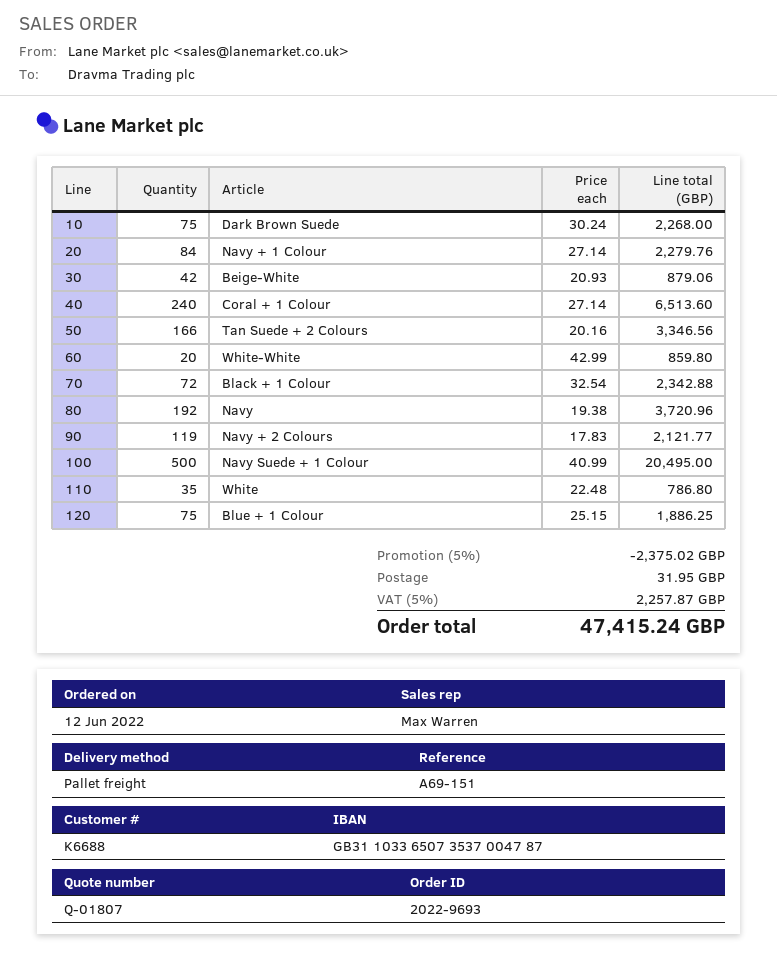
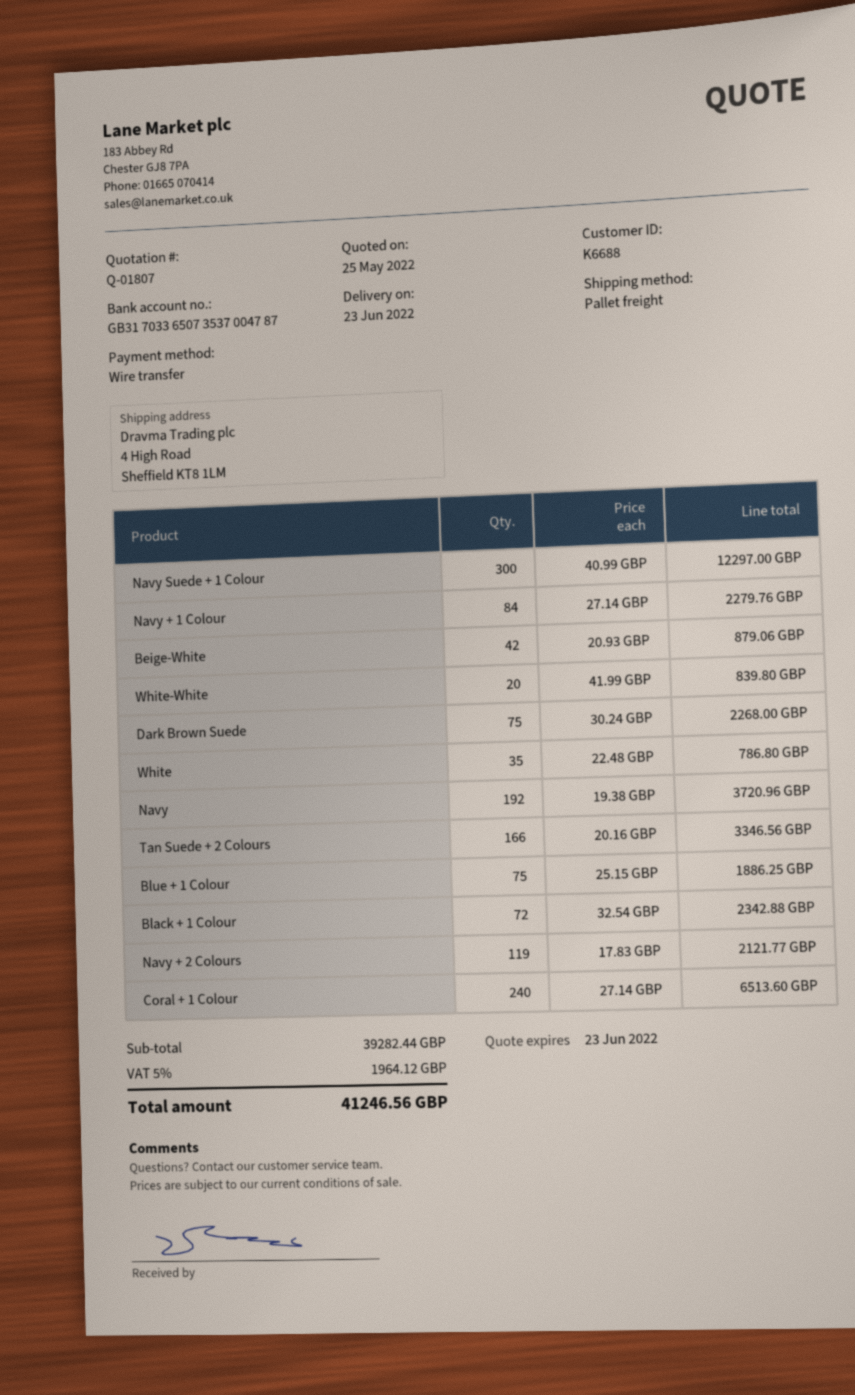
bank account: GB31103365073537004787 -> GB31703365073537004787
White-White: 20 x 42.99 = 859.80 -> 20 x 41.99 = 839.80
Navy Suede + 1 Colour: 500 x 40.99 = 20495.00 -> 300 x 40.99 = 12297.00
discount: 5% = 2375.02 -> none
shipping: 31.95 -> none
tax: 5% = 2257.87 -> 5% = 1964.12
total: 47415.24 -> 41246.56

